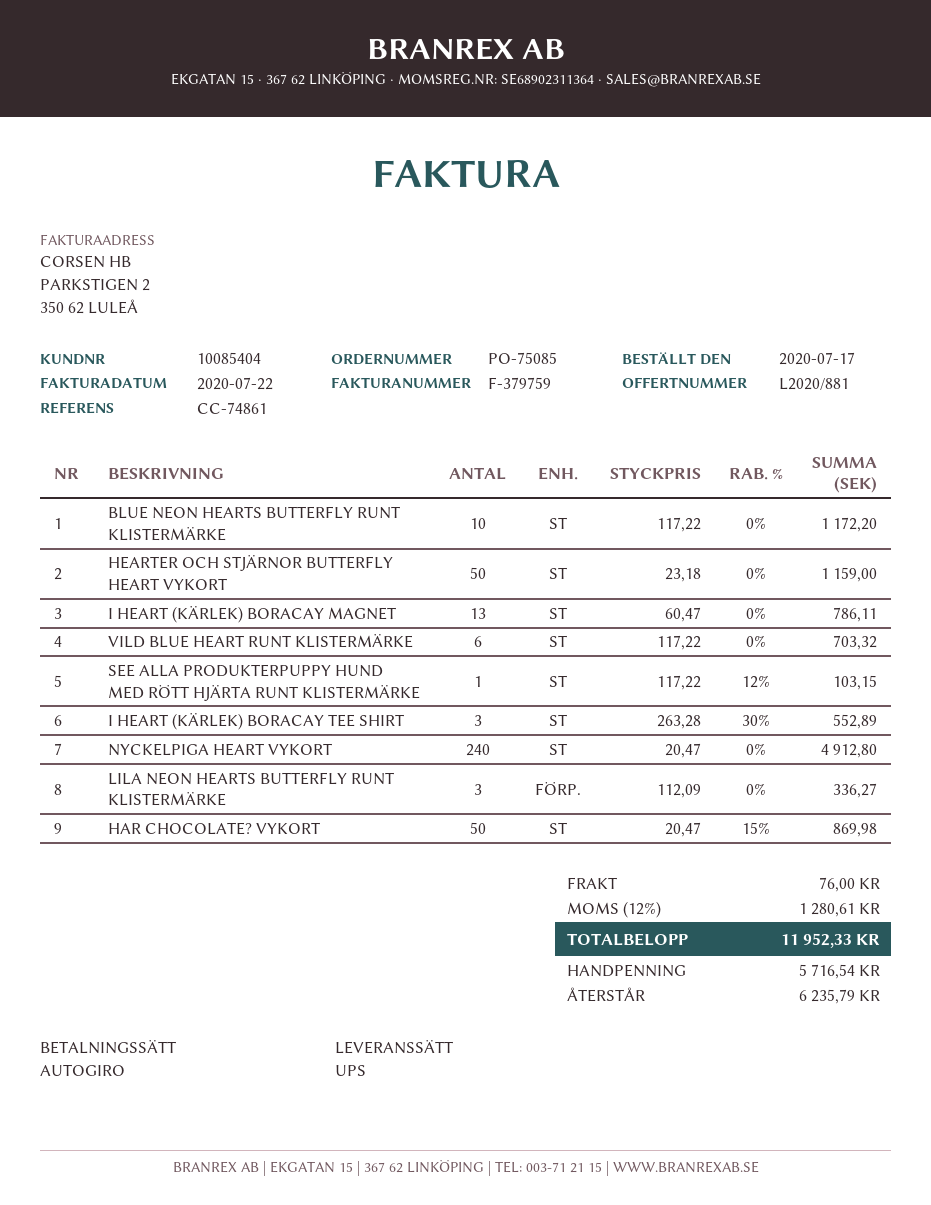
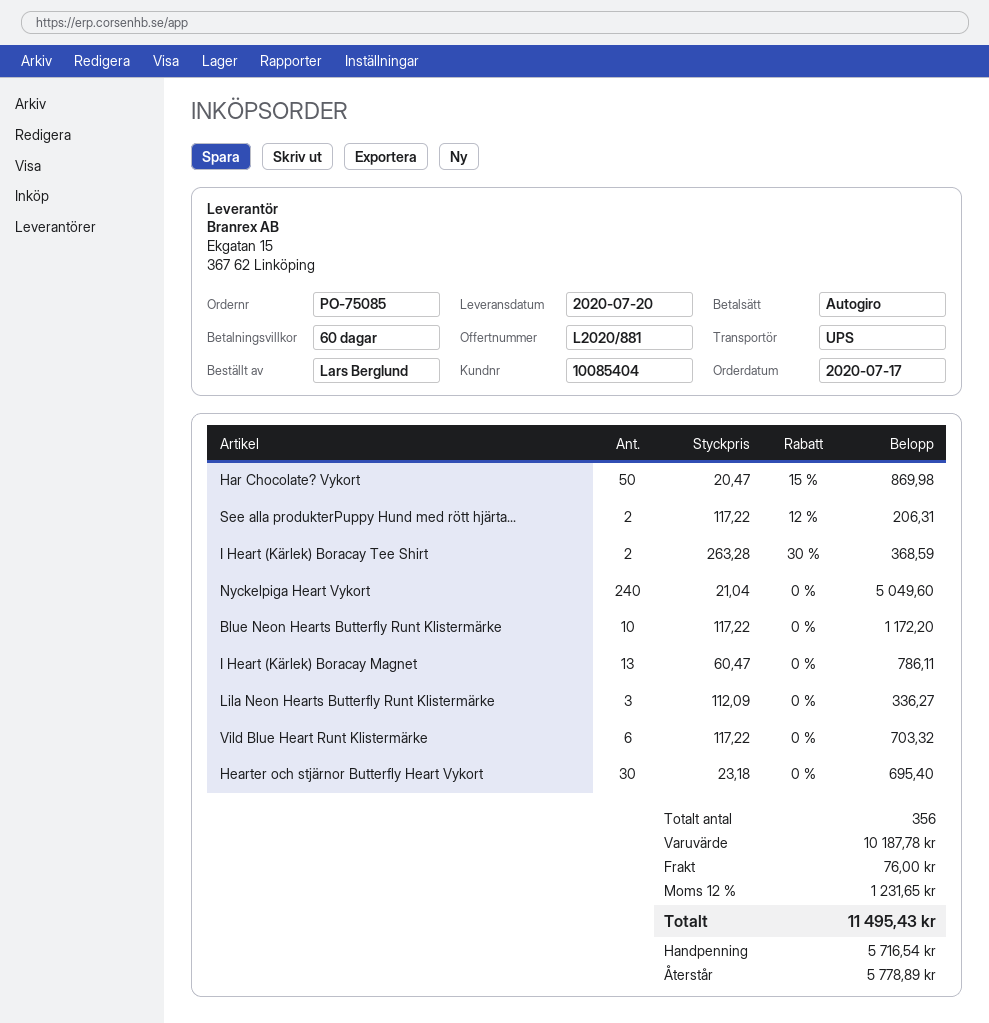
HEARTER OCH STJÄRNOR BUTTERFLY HEART VYKORT: 50 x 23.18 = 1159.00 -> 30 x 23.18 = 695.40
SEE ALLA PRODUKTERPUPPY HUND MED RÖTT HJÄRTA RUNT KLISTERMÄRKE: 1 x 117.22 - 12% = 103.15 -> 2 x 117.22 - 12% = 206.31
I HEART (KÄRLEK) BORACAY TEE SHIRT: 3 x 263.28 - 30% = 552.89 -> 2 x 263.28 - 30% = 368.59
NYCKELPIGA HEART VYKORT: 240 x 20.47 = 4912.80 -> 240 x 21.04 = 5049.60
tax: 12% = 1280.61 -> 12% = 1231.65
total: 11952.33 -> 11495.43
balance: 6235.79 -> 5778.89

